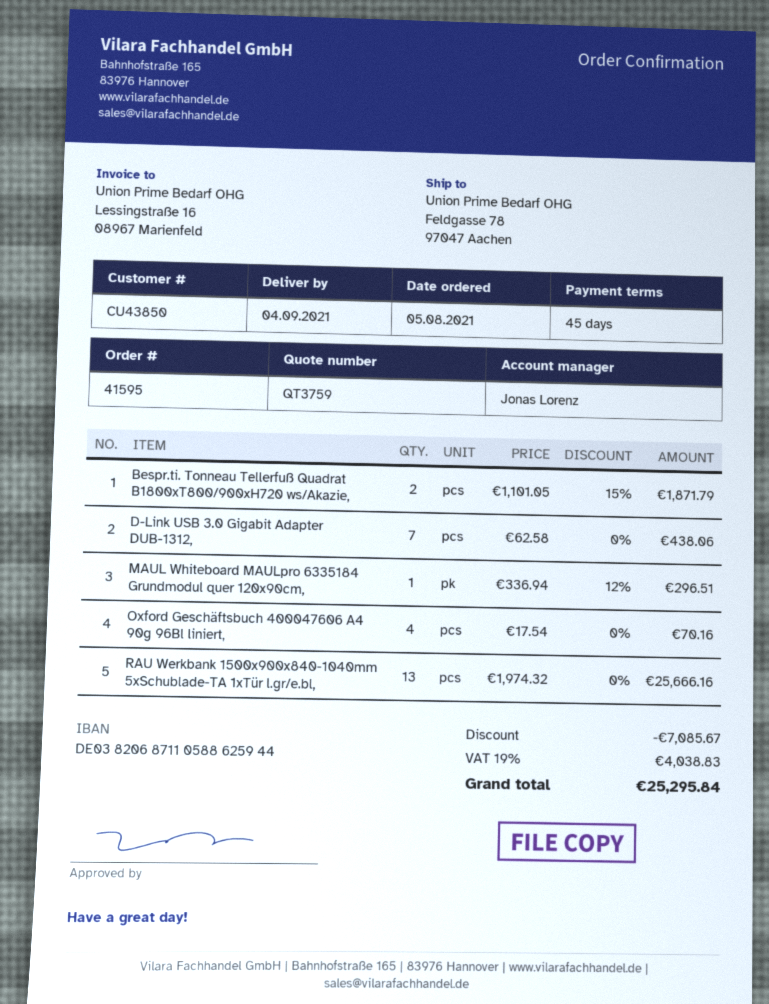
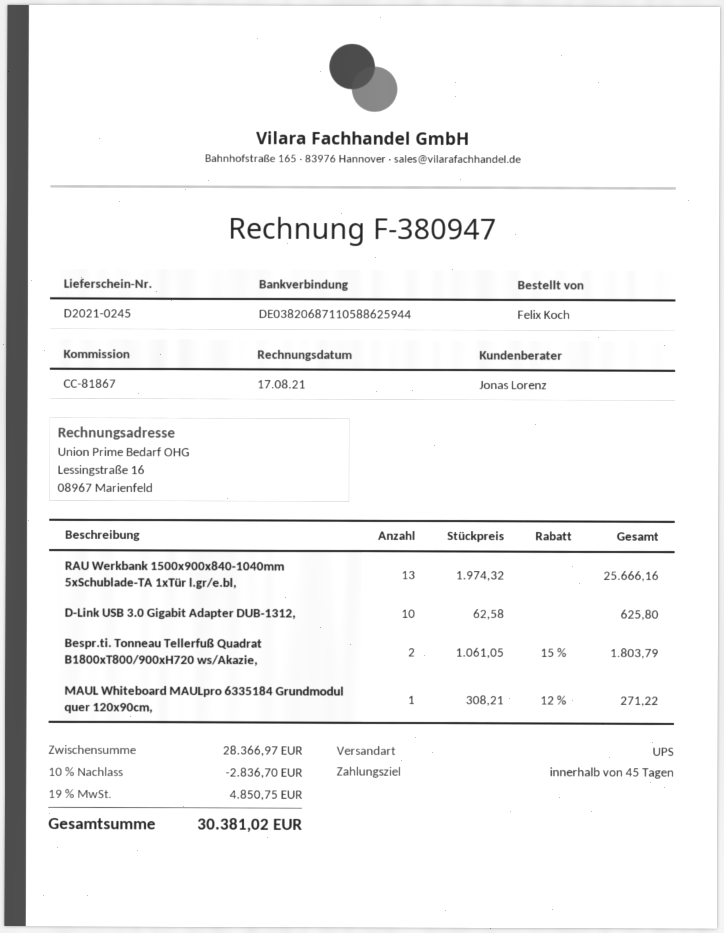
Bespr.ti. Tonneau Tellerfuß Quadrat B1800xT800/900xH720 ws/Akazie,: 2 x 1101.05 - 15% = 1871.79 -> 2 x 1061.05 - 15% = 1803.79
D-Link USB 3.0 Gigabit Adapter DUB-1312,: 7 x 62.58 = 438.06 -> 10 x 62.58 = 625.80
MAUL Whiteboard MAULpro 6335184 Grundmodul quer 120x90cm,: 1 x 336.94 - 12% = 296.51 -> 1 x 308.21 - 12% = 271.22
Oxford Geschäftsbuch 400047606 A4 90g 96Bl liniert,: 4 x 17.54 = 70.16 -> none
discount: 7085.67 -> 2836.70
tax: 19% = 4038.83 -> 19% = 4850.75
total: 25295.84 -> 30381.02

